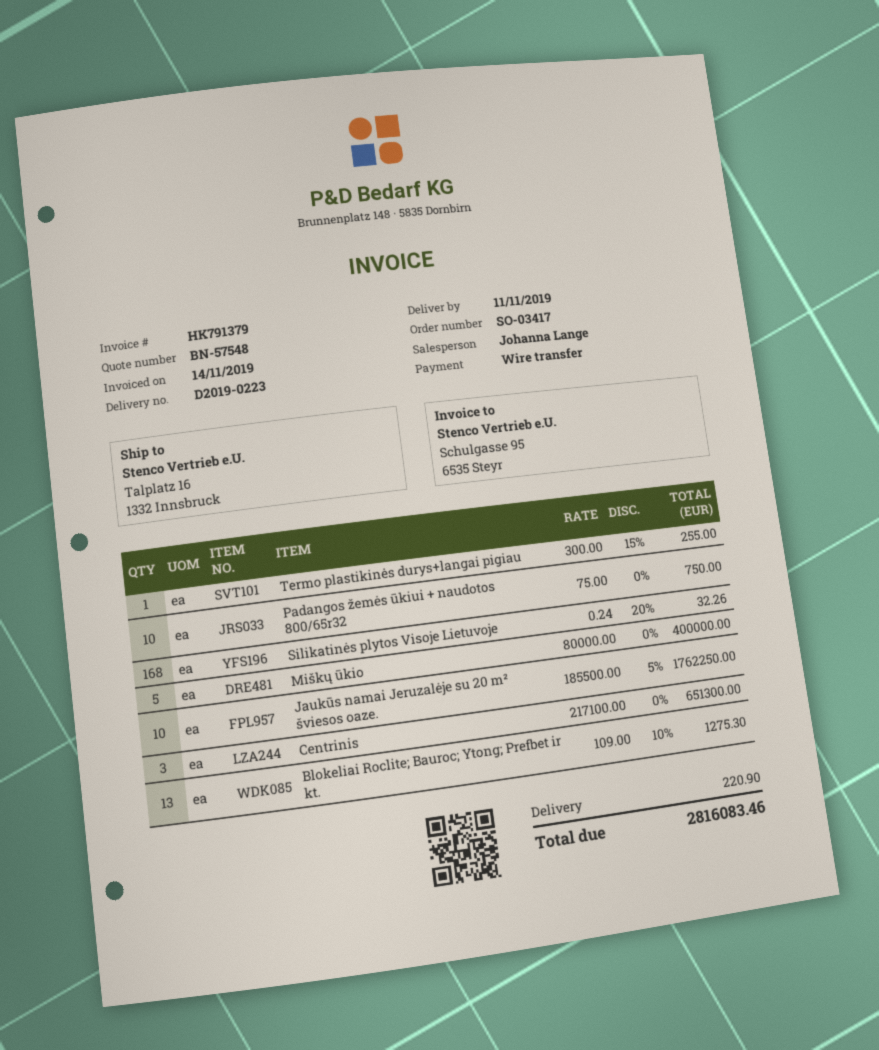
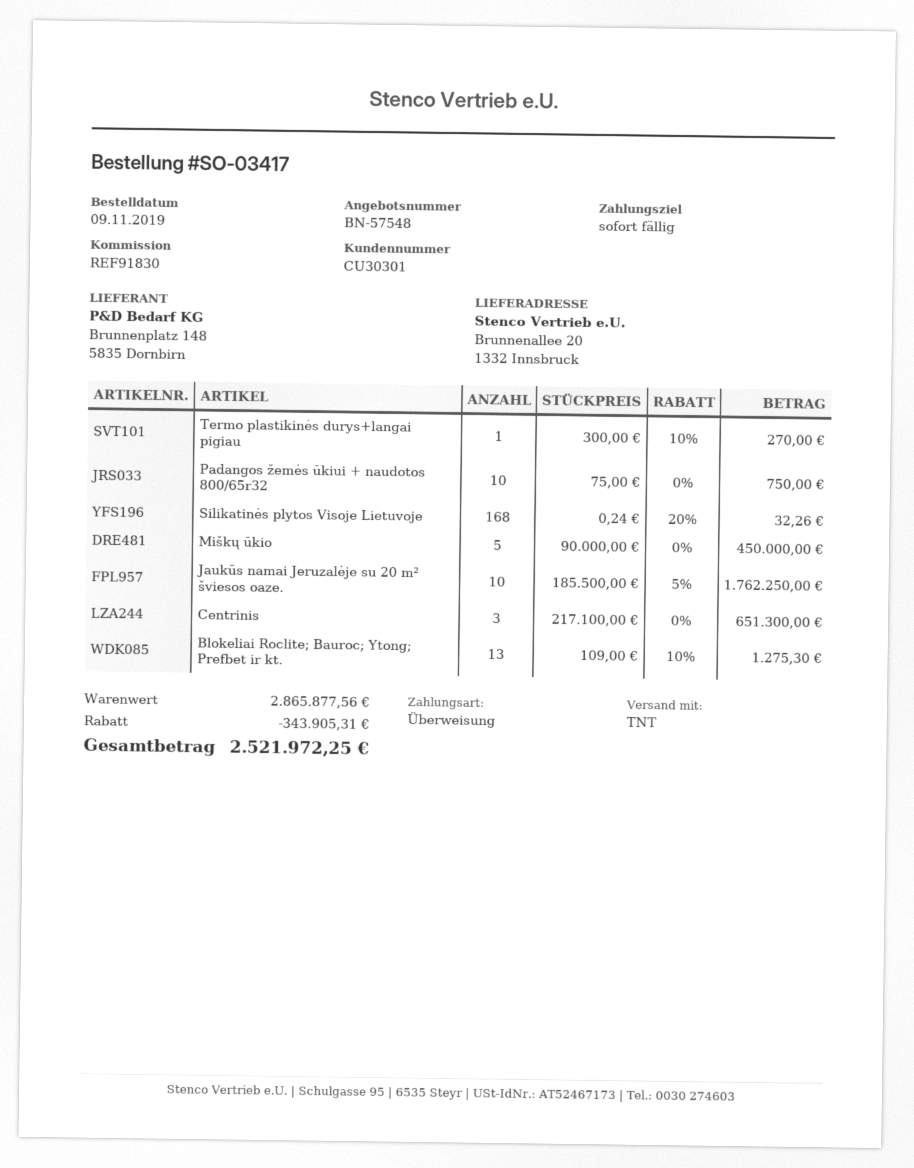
ship to: Talplatz 16, 1332 Innsbruck -> Brunnenallee 20, 1332 Innsbruck
Termo plastikinės durys+langai pigiau: 1 x 300.00 - 15% = 255.00 -> 1 x 300.00 - 10% = 270.00
Miškų ūkio: 5 x 80000.00 = 400000.00 -> 5 x 90000.00 = 450000.00
discount: none -> 343905.31
shipping: 220.90 -> none
total: 2816083.46 -> 2521972.25

